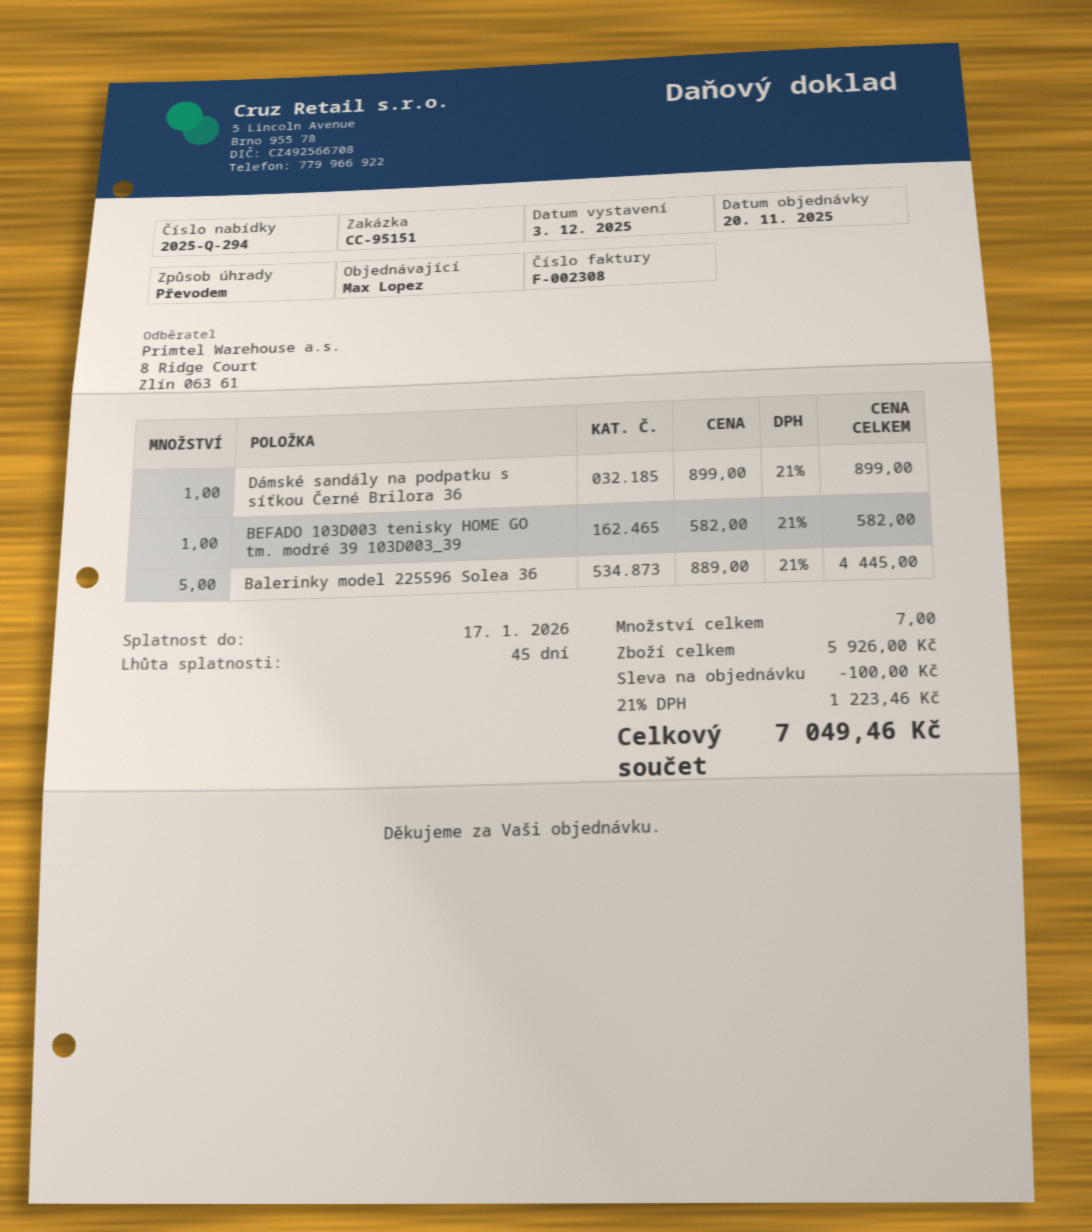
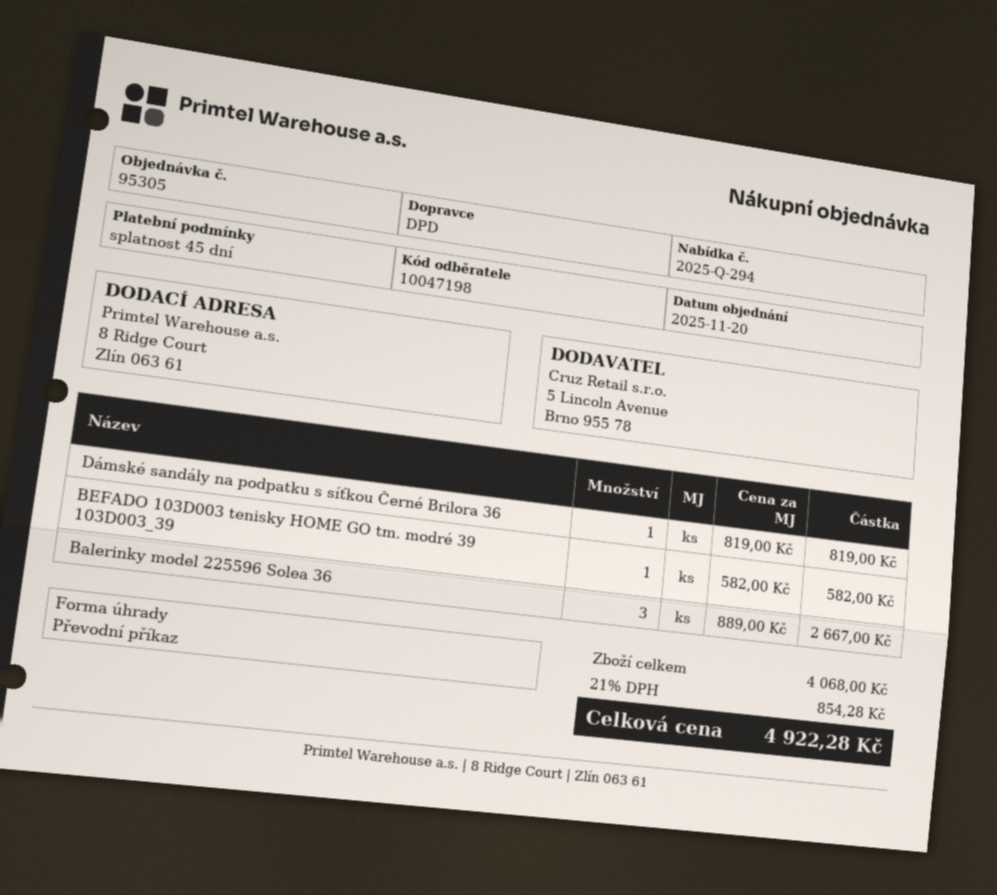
Dámské sandály na podpatku s síťkou Černé Brilora 36: 1 x 899.00 = 899.00 -> 1 x 819.00 = 819.00
Balerinky model 225596 Solea 36: 5 x 889.00 = 4445.00 -> 3 x 889.00 = 2667.00
subtotal: 5926.00 -> 4068.00
discount: 100.00 -> none
tax: 21% = 1223.46 -> 21% = 854.28
total: 7049.46 -> 4922.28

